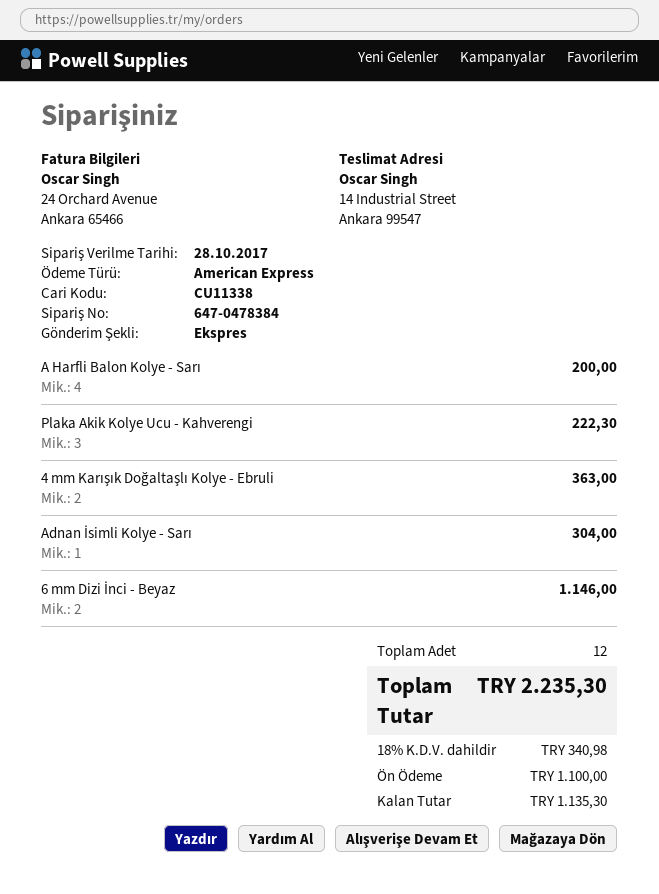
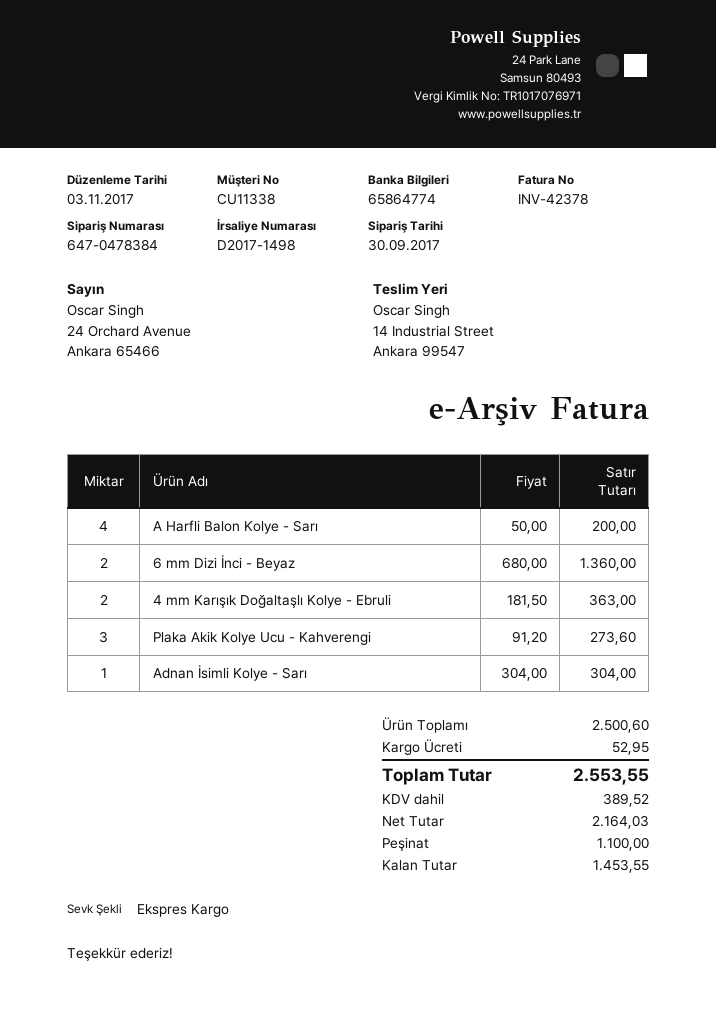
order date: 2017-10-28 -> 2017-09-30
Plaka Akik Kolye Ucu - Kahverengi: 3 for 222.30 -> 3 for 273.60
6 mm Dizi İnci - Beyaz: 2 for 1146.00 -> 2 for 1360.00
shipping: none -> 52.95
tax: 340.98 -> 389.52
total: 2235.30 -> 2553.55
balance: 1135.30 -> 1453.55

